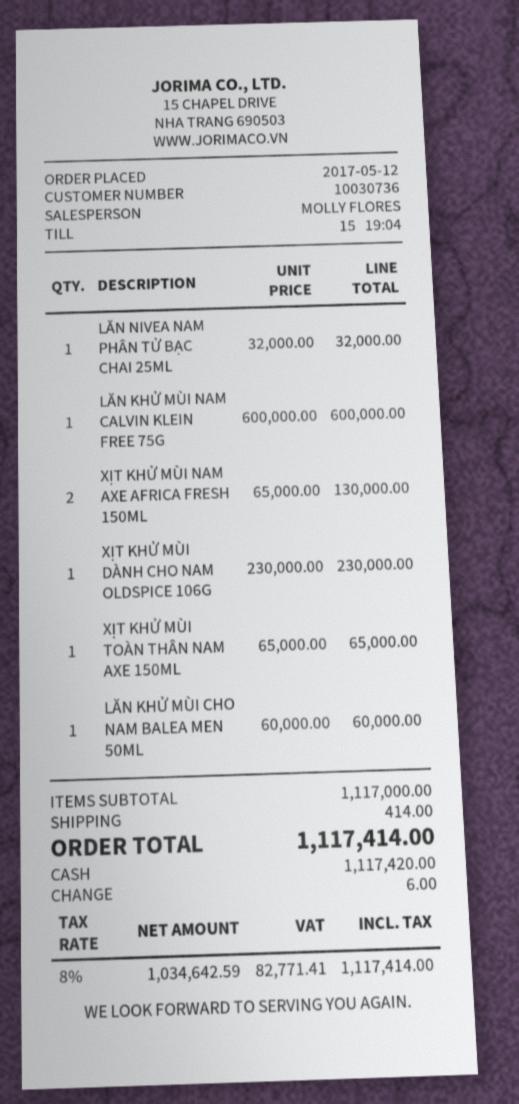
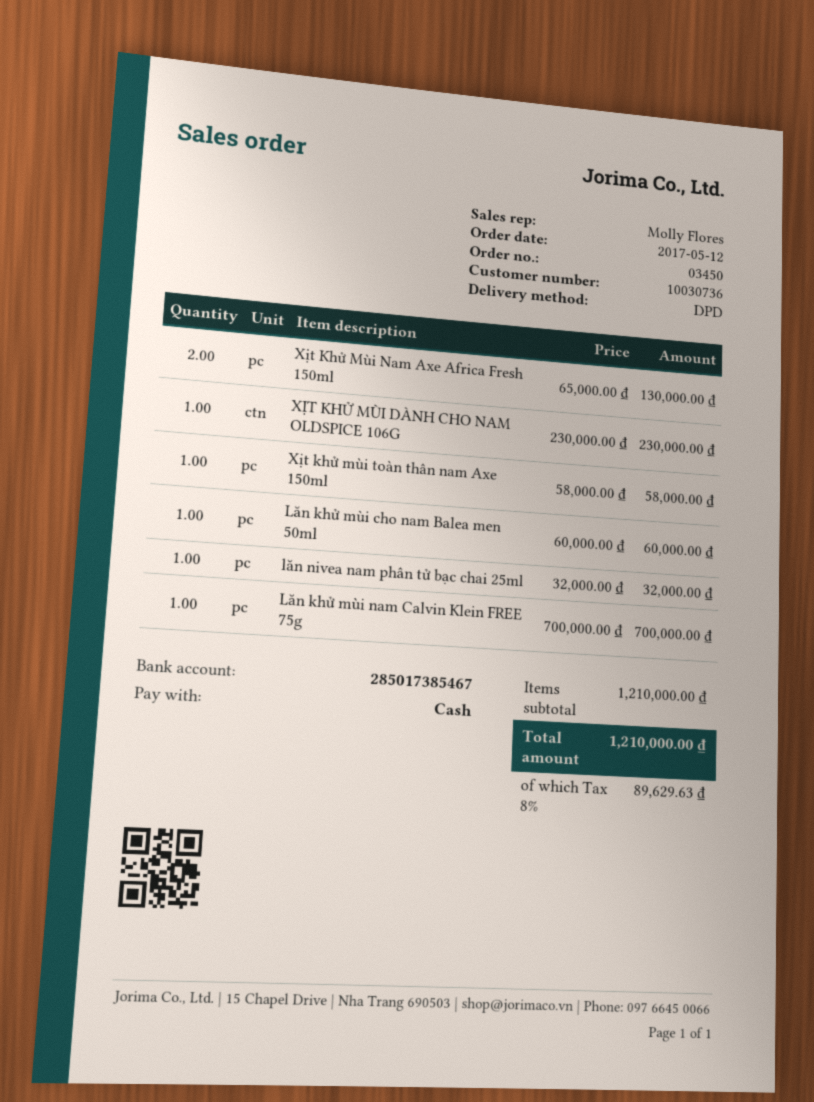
LĂN KHỬ MÙI NAM CALVIN KLEIN FREE 75G: 1 x 600000.00 = 600000.00 -> 1 x 700000.00 = 700000.00
XỊT KHỬ MÙI TOÀN THÂN NAM AXE 150ML: 1 x 65000.00 = 65000.00 -> 1 x 58000.00 = 58000.00
subtotal: 1117000.00 -> 1210000.00
shipping: 414.00 -> none
tax: 8% = 82771.41 -> 8% = 89629.63
total: 1117414.00 -> 1210000.00

